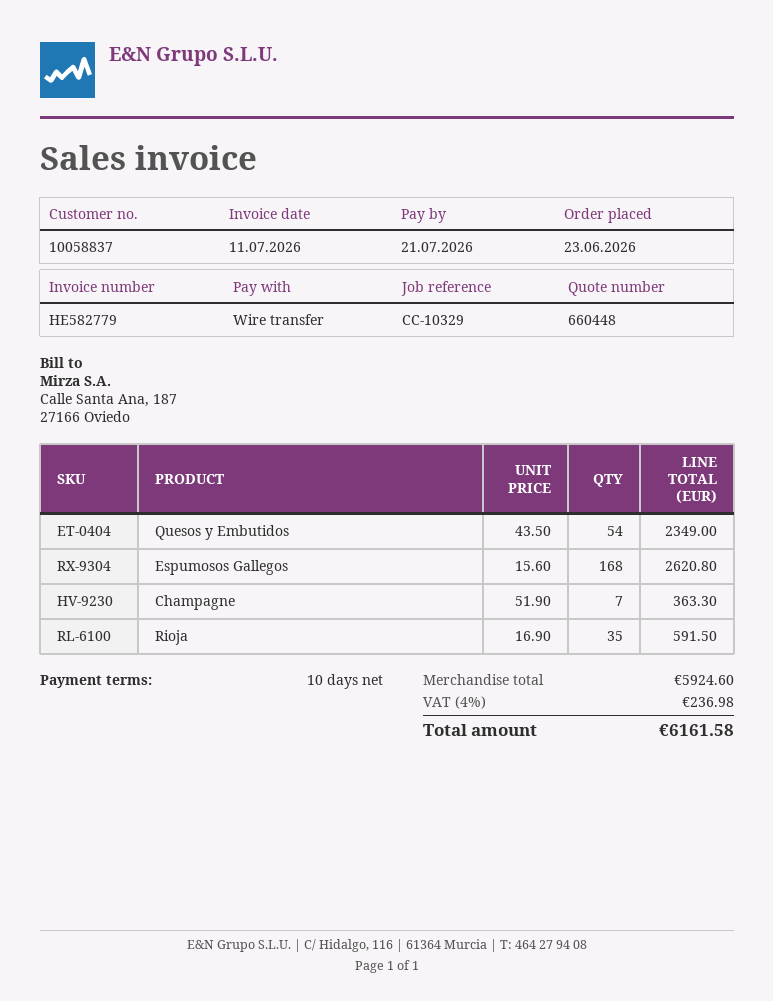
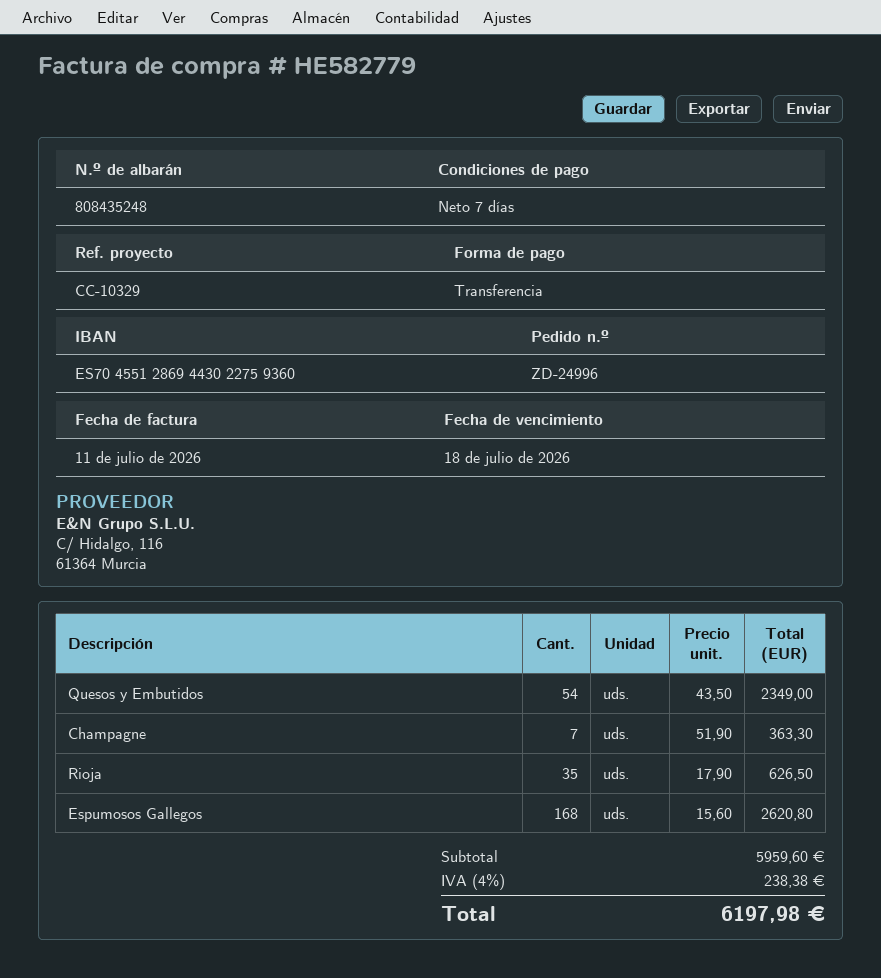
payment terms: 10 days -> 7 days
due date: 2026-07-21 -> 2026-07-18
Rioja: 35 x 16.90 = 591.50 -> 35 x 17.90 = 626.50
subtotal: 5924.60 -> 5959.60
tax: 4% = 236.98 -> 4% = 238.38
total: 6161.58 -> 6197.98

